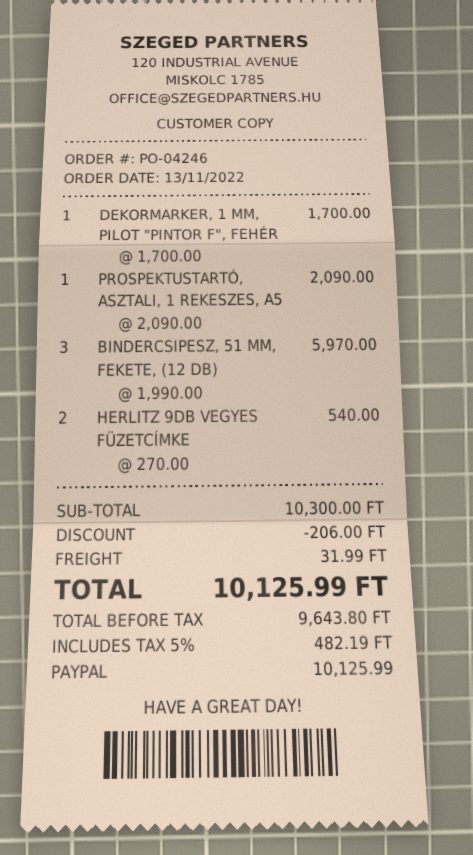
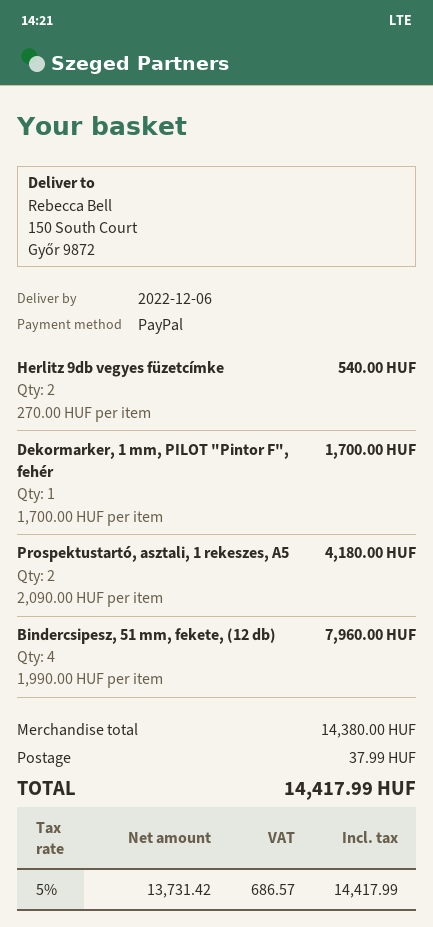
PROSPEKTUSTARTÓ, ASZTALI, 1 REKESZES, A5: 1 x 2090.00 = 2090.00 -> 2 x 2090.00 = 4180.00
BINDERCSIPESZ, 51 MM, FEKETE, (12 DB): 3 x 1990.00 = 5970.00 -> 4 x 1990.00 = 7960.00
subtotal: 10300.00 -> 14380.00
discount: 206.00 -> none
shipping: 31.99 -> 37.99
net: 9643.80 -> 13731.42
tax: 5% = 482.19 -> 5% = 686.57
total: 10125.99 -> 14417.99

